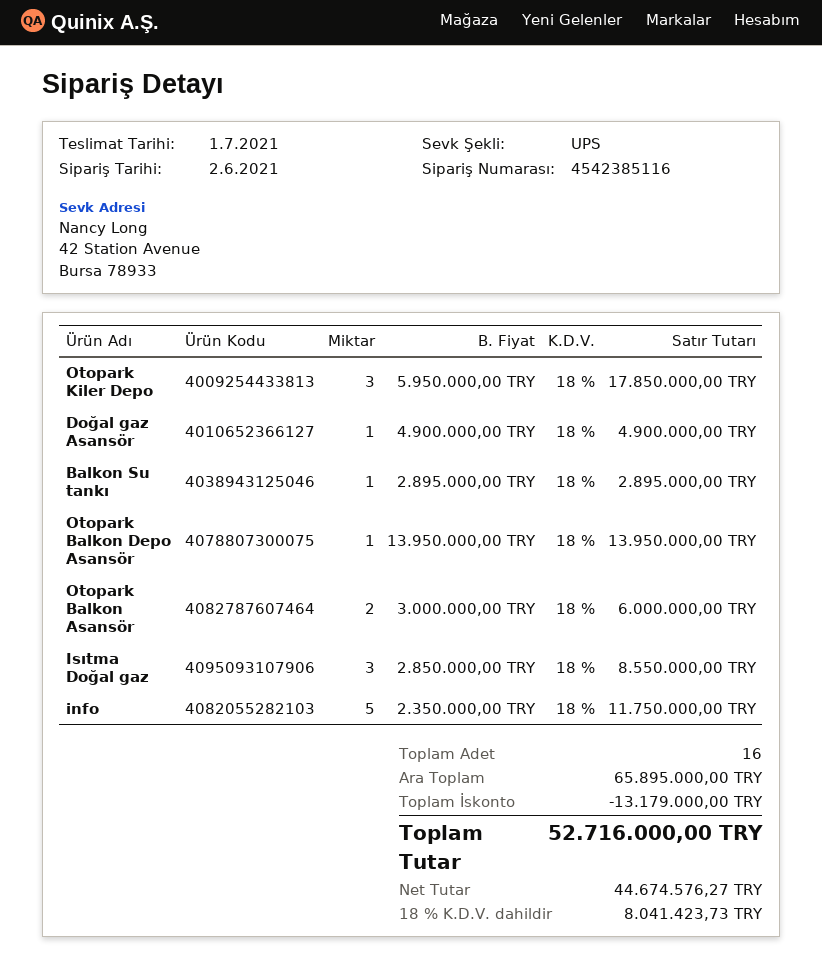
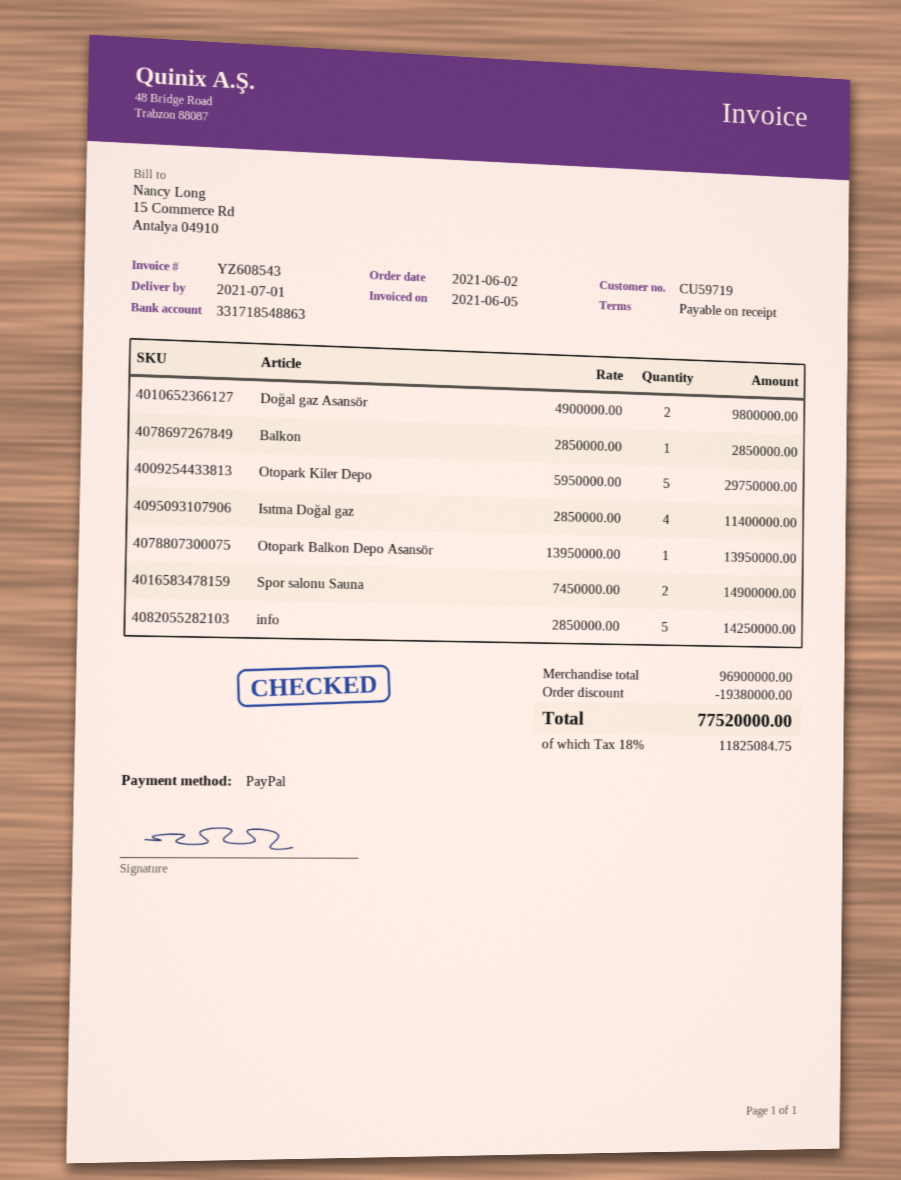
Otopark Kiler Depo: 3 x 5950000.00 = 17850000.00 -> 5 x 5950000.00 = 29750000.00
Doğal gaz Asansör: 1 x 4900000.00 = 4900000.00 -> 2 x 4900000.00 = 9800000.00
Balkon Su tankı: 1 x 2895000.00 = 2895000.00 -> none
Otopark Balkon Asansör: 2 x 3000000.00 = 6000000.00 -> none
Isıtma Doğal gaz: 3 x 2850000.00 = 8550000.00 -> 4 x 2850000.00 = 11400000.00
info: 5 x 2350000.00 = 11750000.00 -> 5 x 2850000.00 = 14250000.00
Balkon: none -> 1 x 2850000.00 = 2850000.00
Spor salonu Sauna: none -> 2 x 7450000.00 = 14900000.00
subtotal: 65895000.00 -> 96900000.00
discount: 13179000.00 -> 19380000.00
tax: 18% = 8041423.73 -> 18% = 11825084.75
total: 52716000.00 -> 77520000.00

